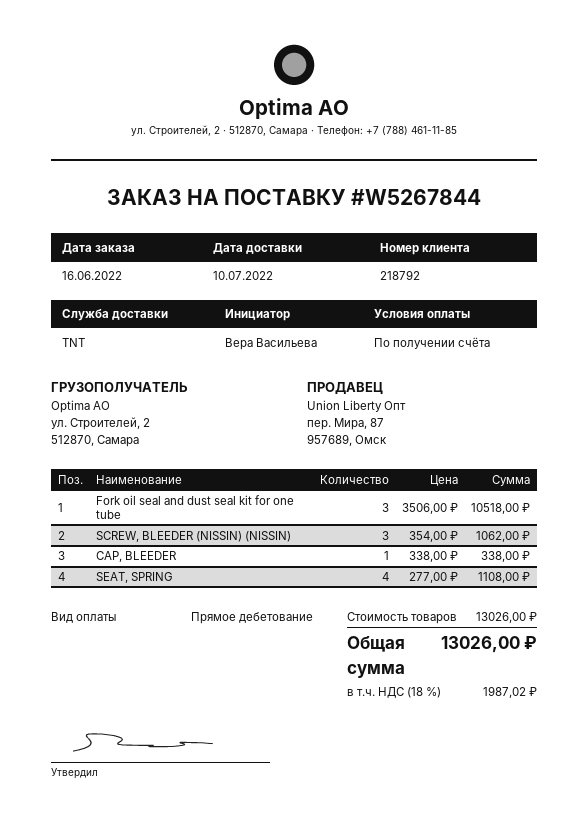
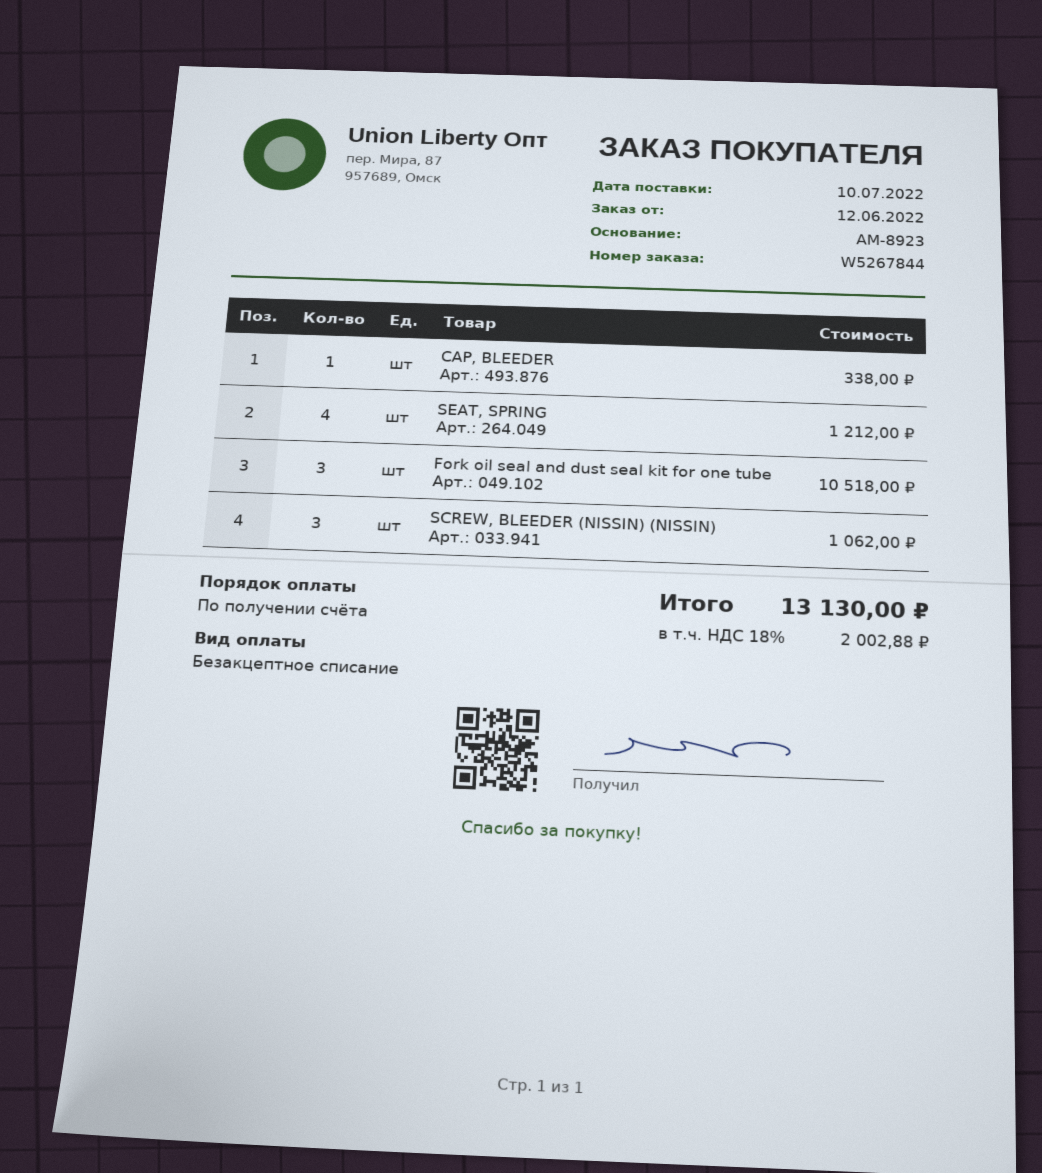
order date: 2022-06-16 -> 2022-06-12
SEAT, SPRING: 4 for 1108.00 -> 4 for 1212.00
tax: 18% = 1987.02 -> 18% = 2002.88
total: 13026.00 -> 13130.00

